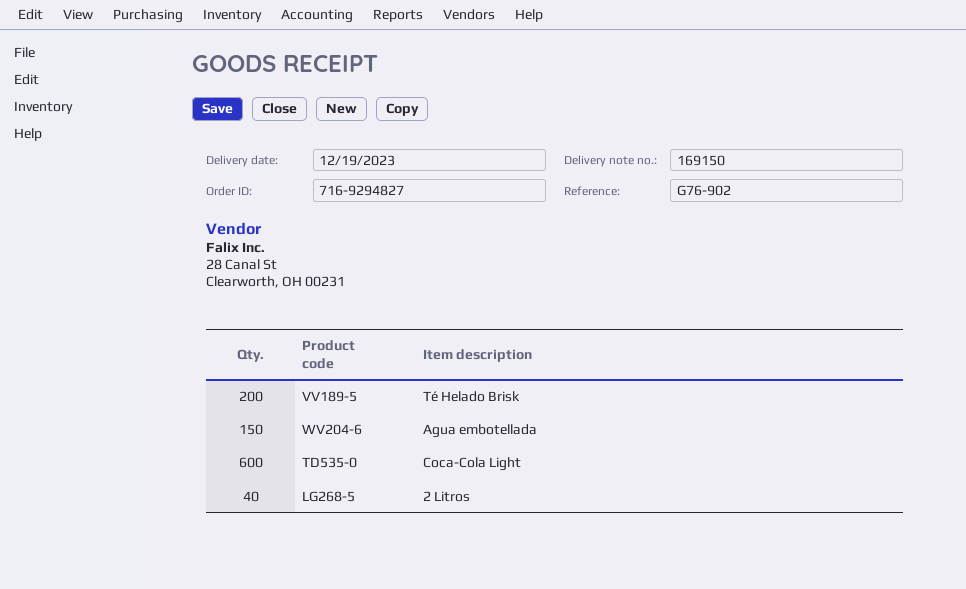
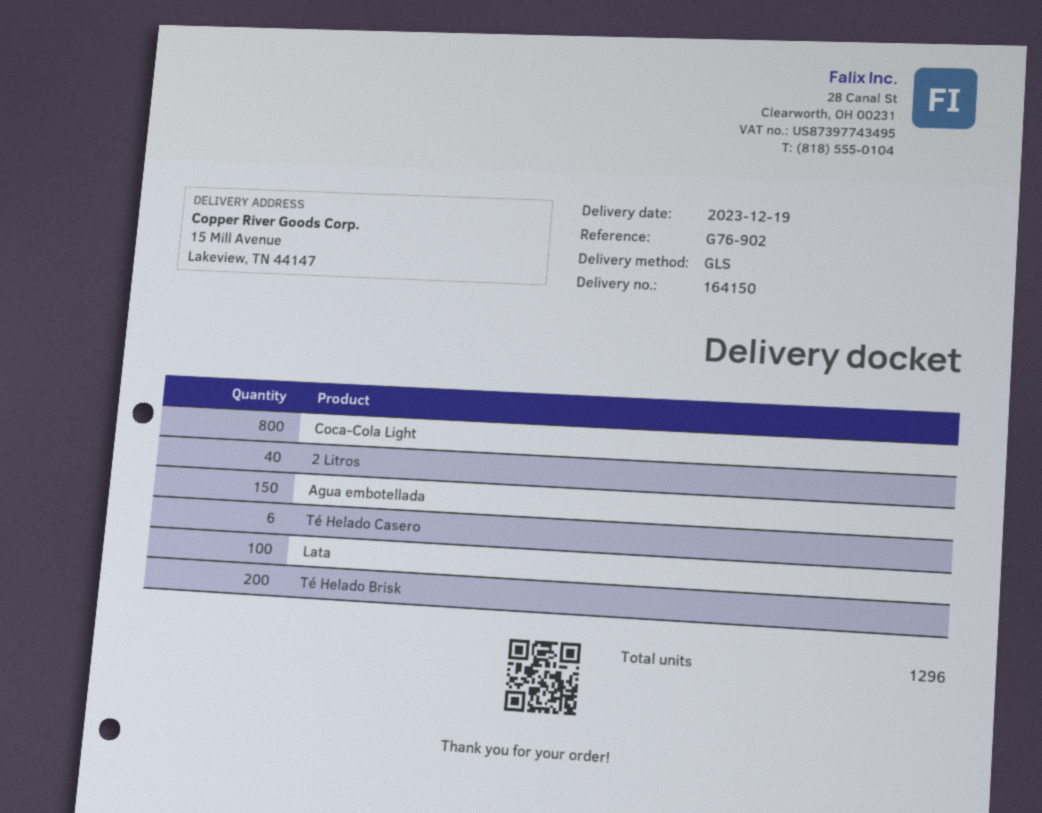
delivery note number: 169150 -> 164150
Coca-Cola Light: 600 -> 800
Té Helado Casero: none -> 6
Lata: none -> 100

